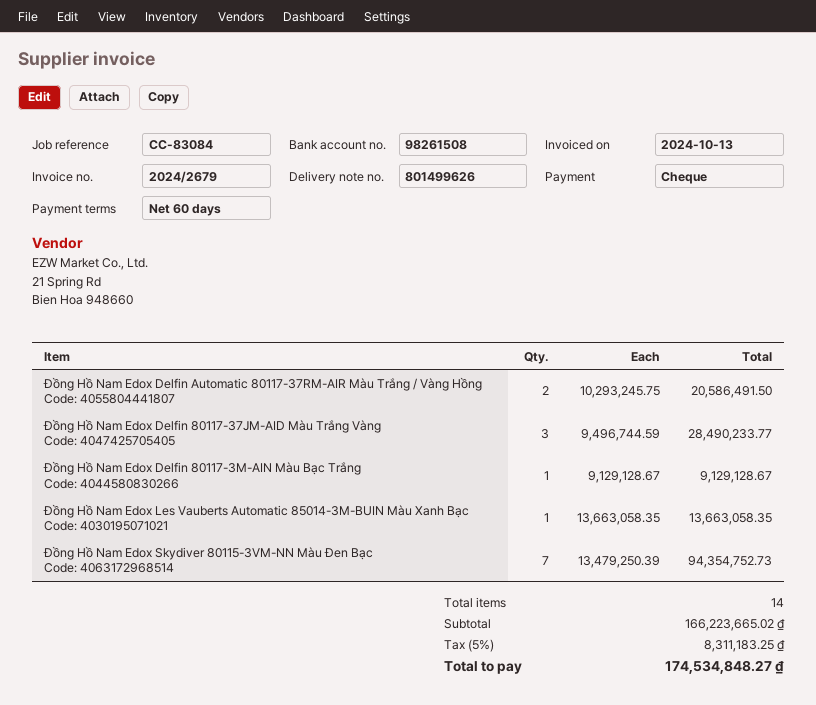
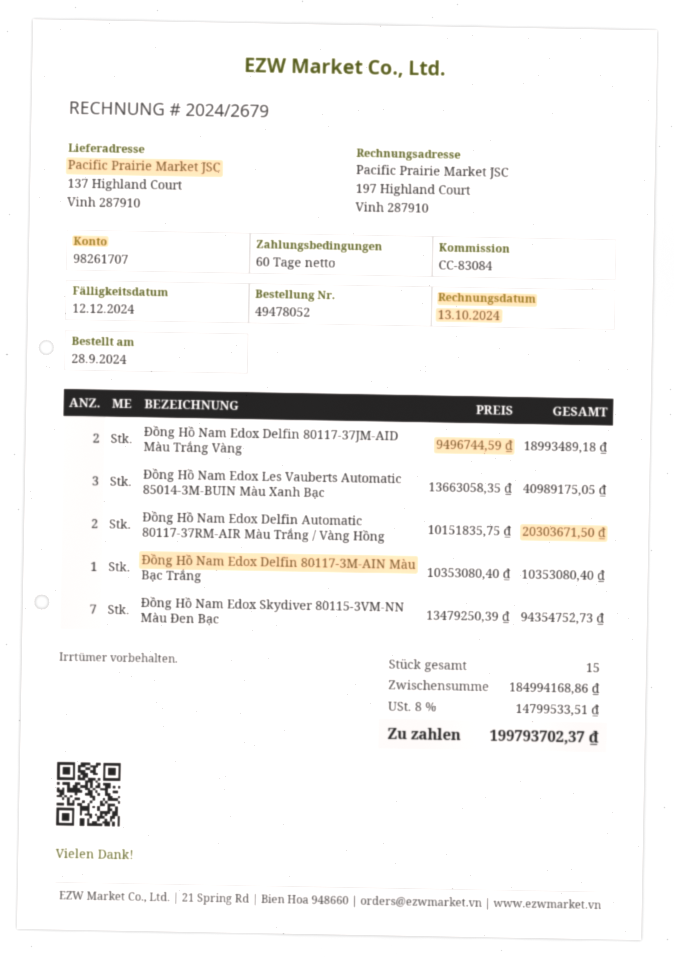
bank account: 98261508 -> 98261707
Đồng Hồ Nam Edox Delfin Automatic 80117-37RM-AIR Màu Trắng / Vàng Hồng: 2 x 10293245.75 = 20586491.50 -> 2 x 10151835.75 = 20303671.50
Đồng Hồ Nam Edox Delfin 80117-37JM-AID Màu Trắng Vàng: 3 x 9496744.59 = 28490233.77 -> 2 x 9496744.59 = 18993489.18
Đồng Hồ Nam Edox Delfin 80117-3M-AIN Màu Bạc Trắng: 1 x 9129128.67 = 9129128.67 -> 1 x 10353080.40 = 10353080.40
Đồng Hồ Nam Edox Les Vauberts Automatic 85014-3M-BUIN Màu Xanh Bạc: 1 x 13663058.35 = 13663058.35 -> 3 x 13663058.35 = 40989175.05
total quantity: 14 -> 15
subtotal: 166223665.02 -> 184994168.86
tax: 5% = 8311183.25 -> 8% = 14799533.51
total: 174534848.27 -> 199793702.37

